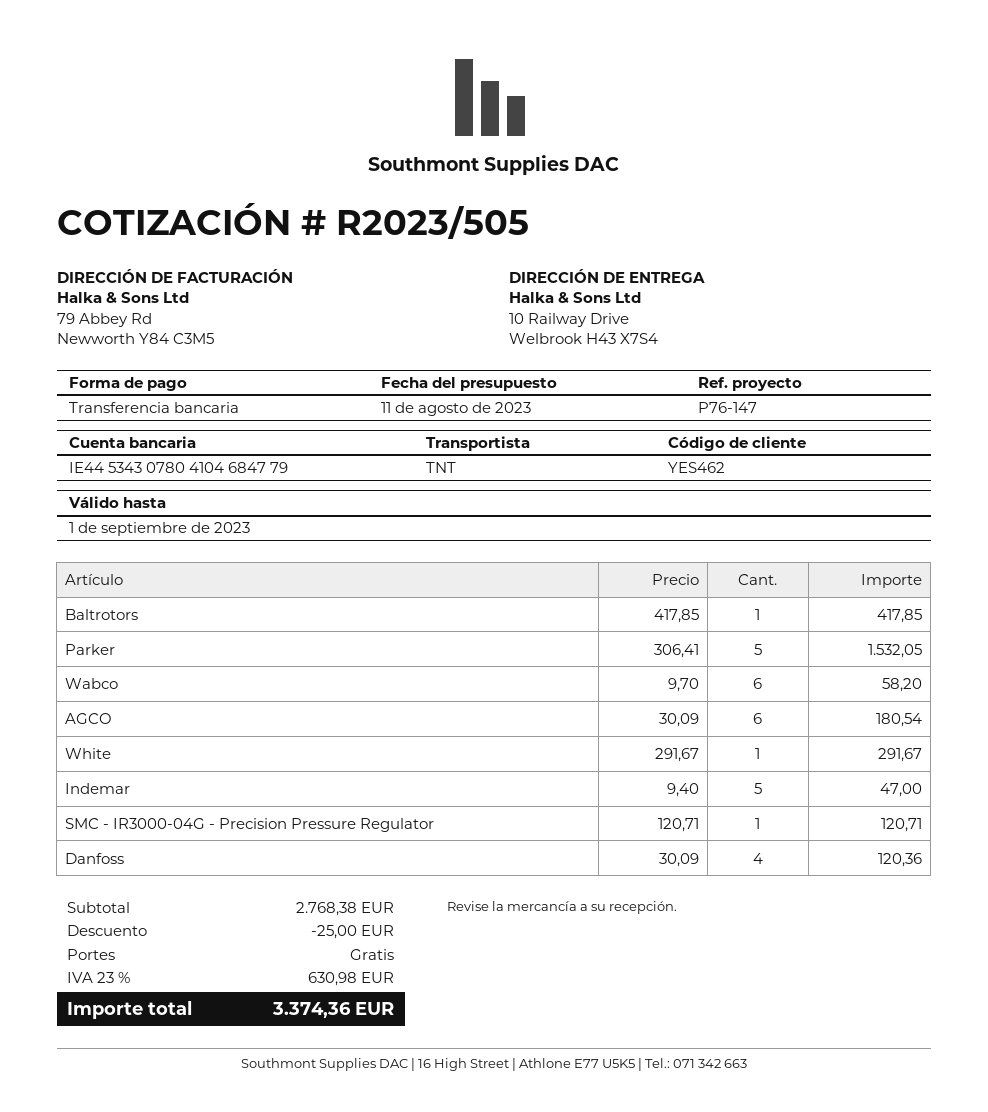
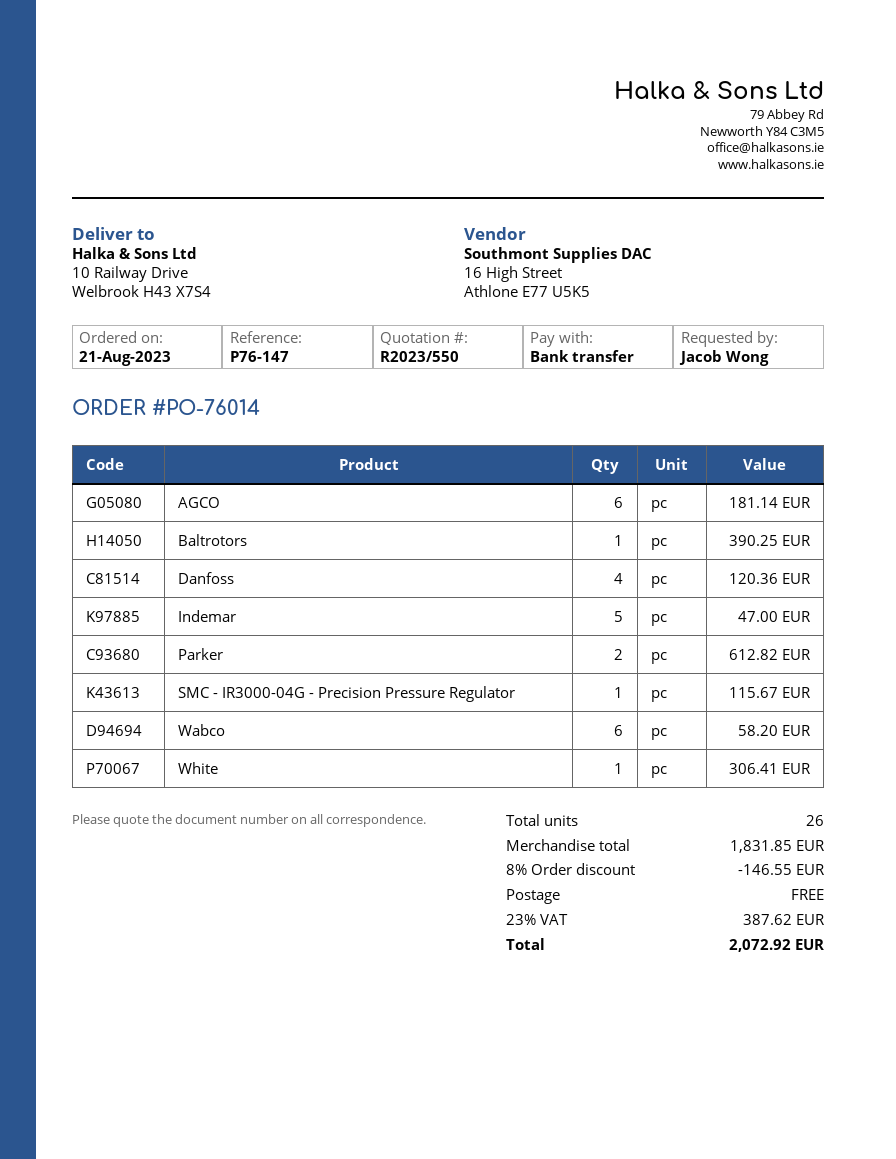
quote number: R2023/505 -> R2023/550
Baltrotors: 1 for 417.85 -> 1 for 390.25
Parker: 5 for 1532.05 -> 2 for 612.82
AGCO: 6 for 180.54 -> 6 for 181.14
White: 1 for 291.67 -> 1 for 306.41
SMC - IR3000-04G - Precision Pressure Regulator: 1 for 120.71 -> 1 for 115.67
subtotal: 2768.38 -> 1831.85
discount: 25.00 -> 146.55
tax: 23% = 630.98 -> 23% = 387.62
total: 3374.36 -> 2072.92

